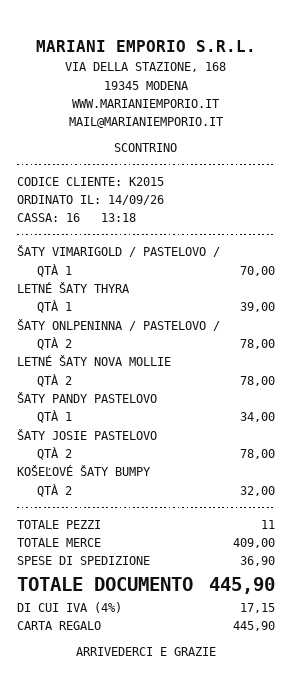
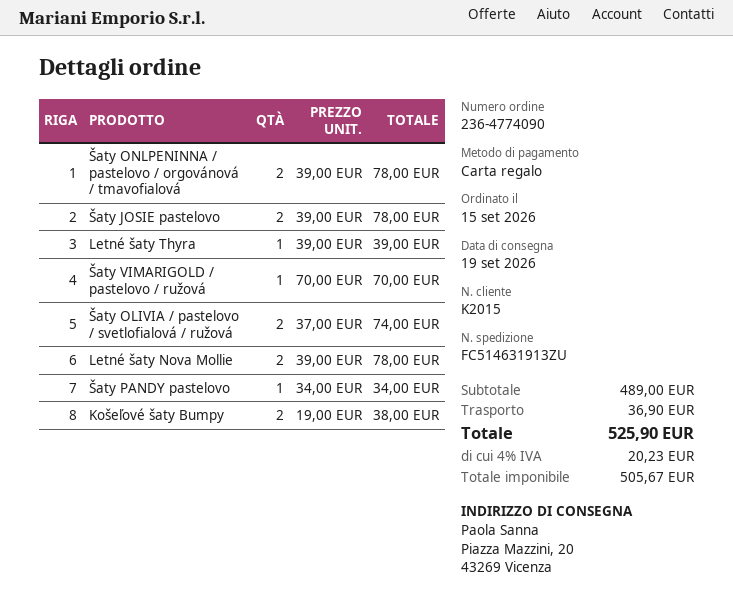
order date: 2026-09-14 -> 2026-09-15
KOŠEĽOVÉ ŠATY BUMPY: 2 for 32.00 -> 2 for 38.00
Šaty OLIVIA / pastelovo / svetlofialová / ružová: none -> 2 for 74.00
subtotal: 409.00 -> 489.00
tax: 4% = 17.15 -> 4% = 20.23
total: 445.90 -> 525.90

